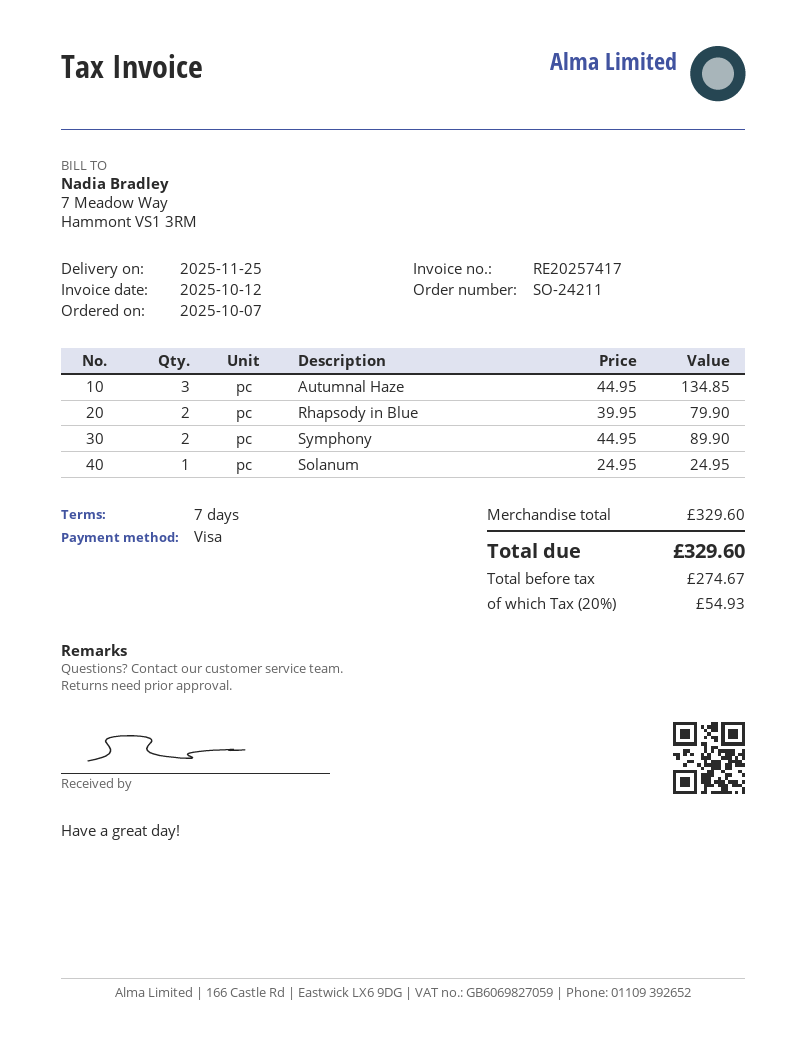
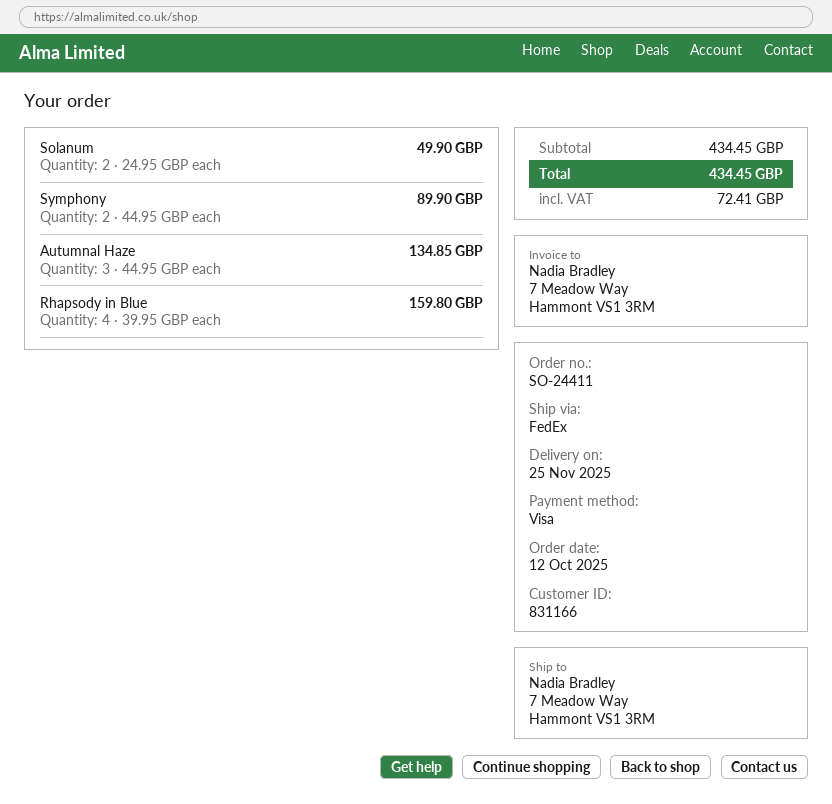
order number: SO-24211 -> SO-24411
order date: 2025-10-07 -> 2025-10-12
Rhapsody in Blue: 2 x 39.95 = 79.90 -> 4 x 39.95 = 159.80
Solanum: 1 x 24.95 = 24.95 -> 2 x 24.95 = 49.90
subtotal: 329.60 -> 434.45
tax: 54.93 -> 72.41
total: 329.60 -> 434.45

